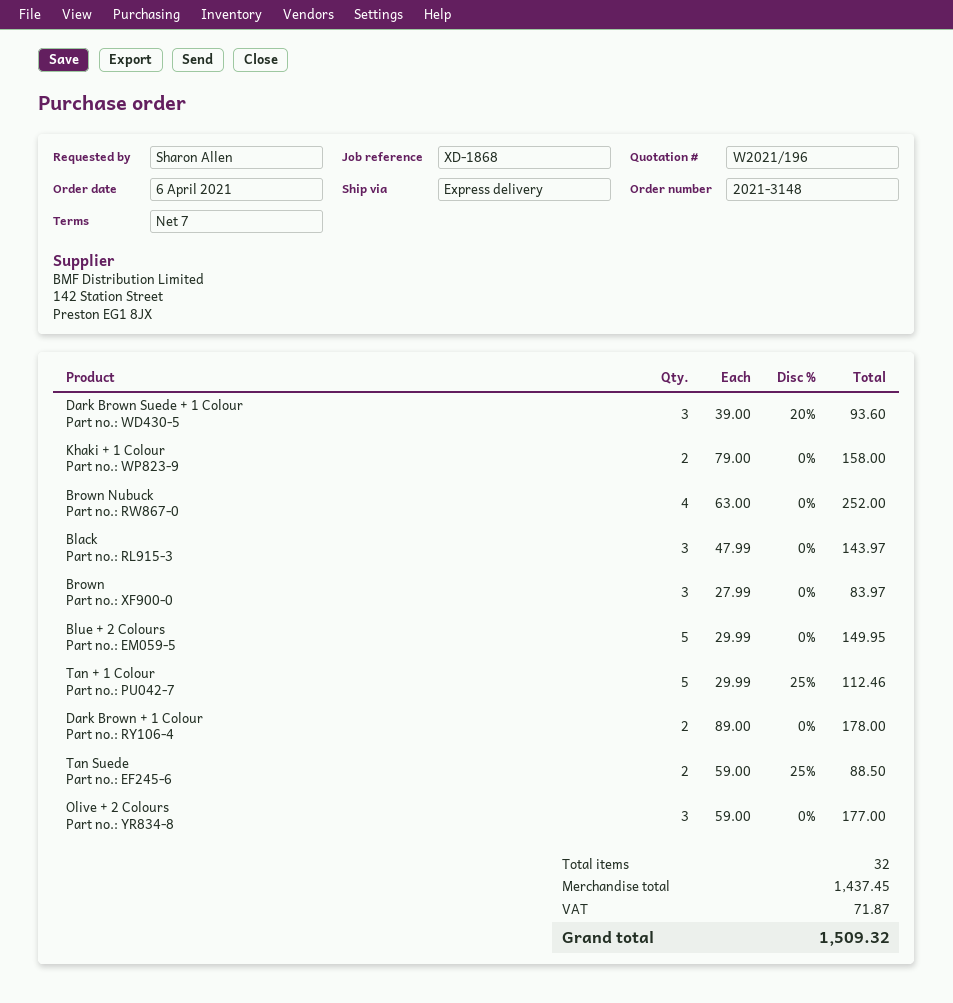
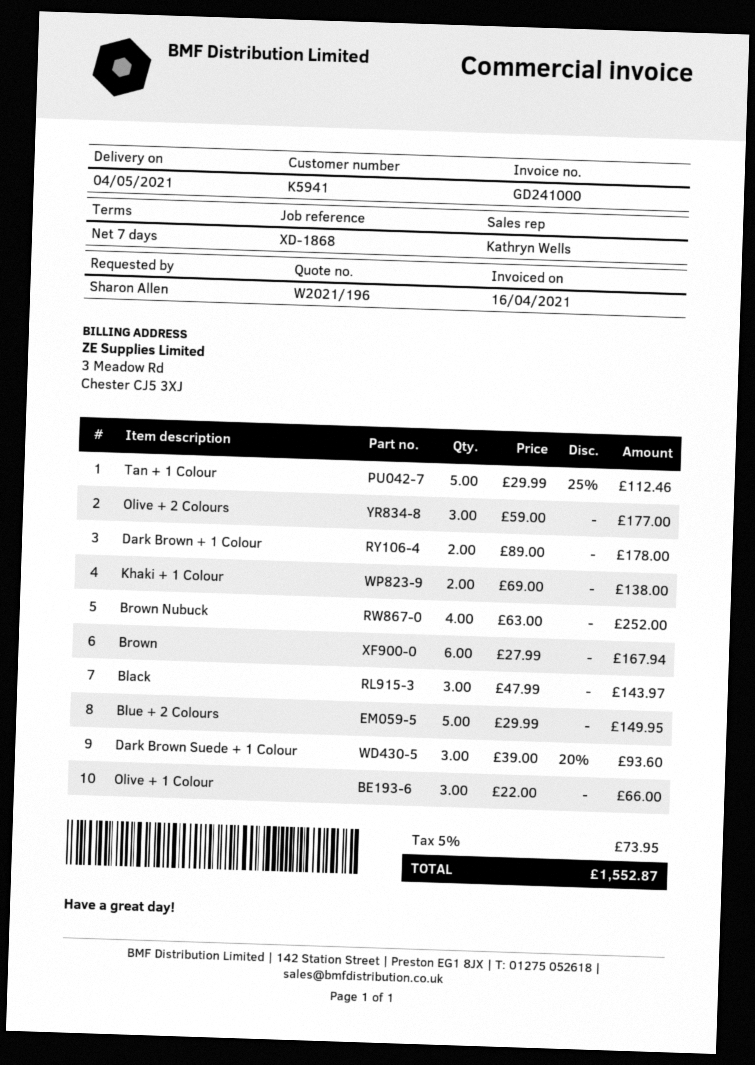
Khaki + 1 Colour: 2 x 79.00 = 158.00 -> 2 x 69.00 = 138.00
Brown: 3 x 27.99 = 83.97 -> 6 x 27.99 = 167.94
Tan Suede: 2 x 59.00 - 25% = 88.50 -> none
Olive + 1 Colour: none -> 3 x 22.00 = 66.00
tax: 71.87 -> 73.95
total: 1509.32 -> 1552.87

